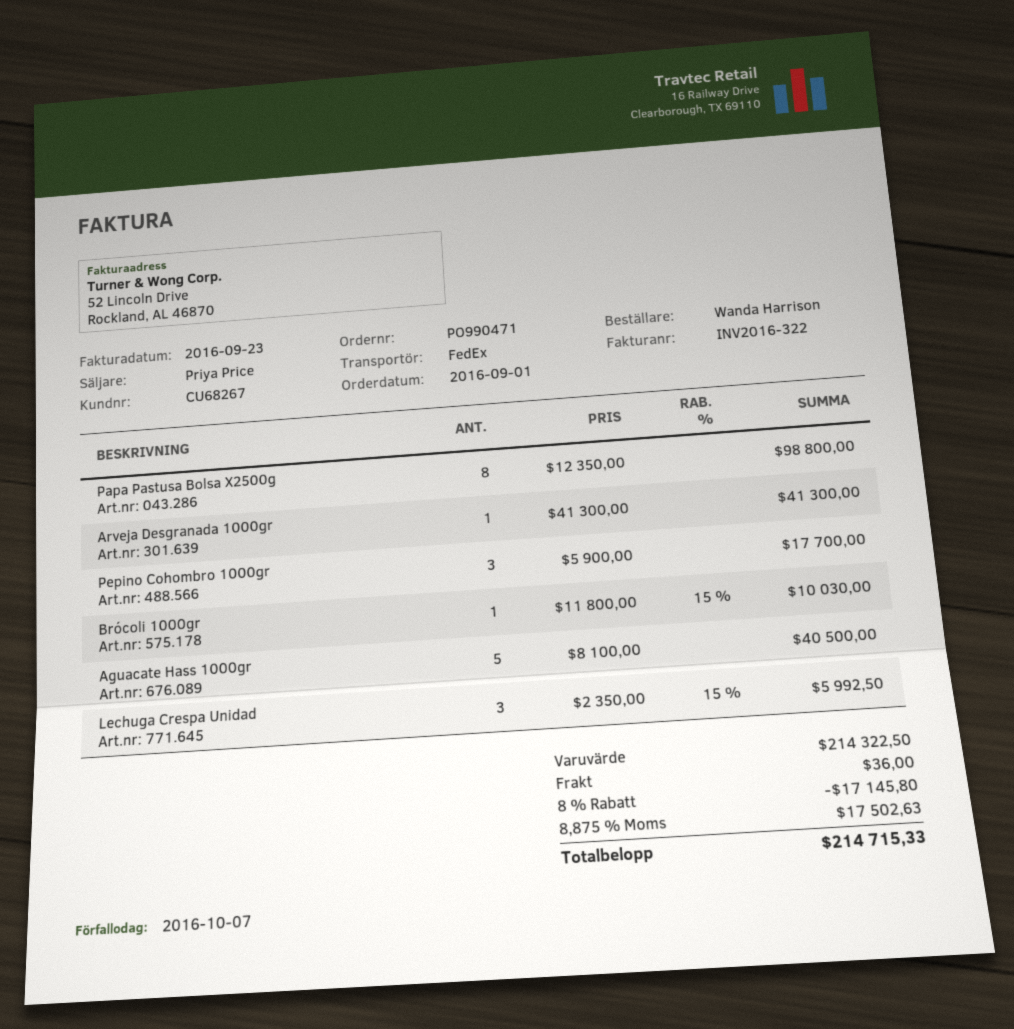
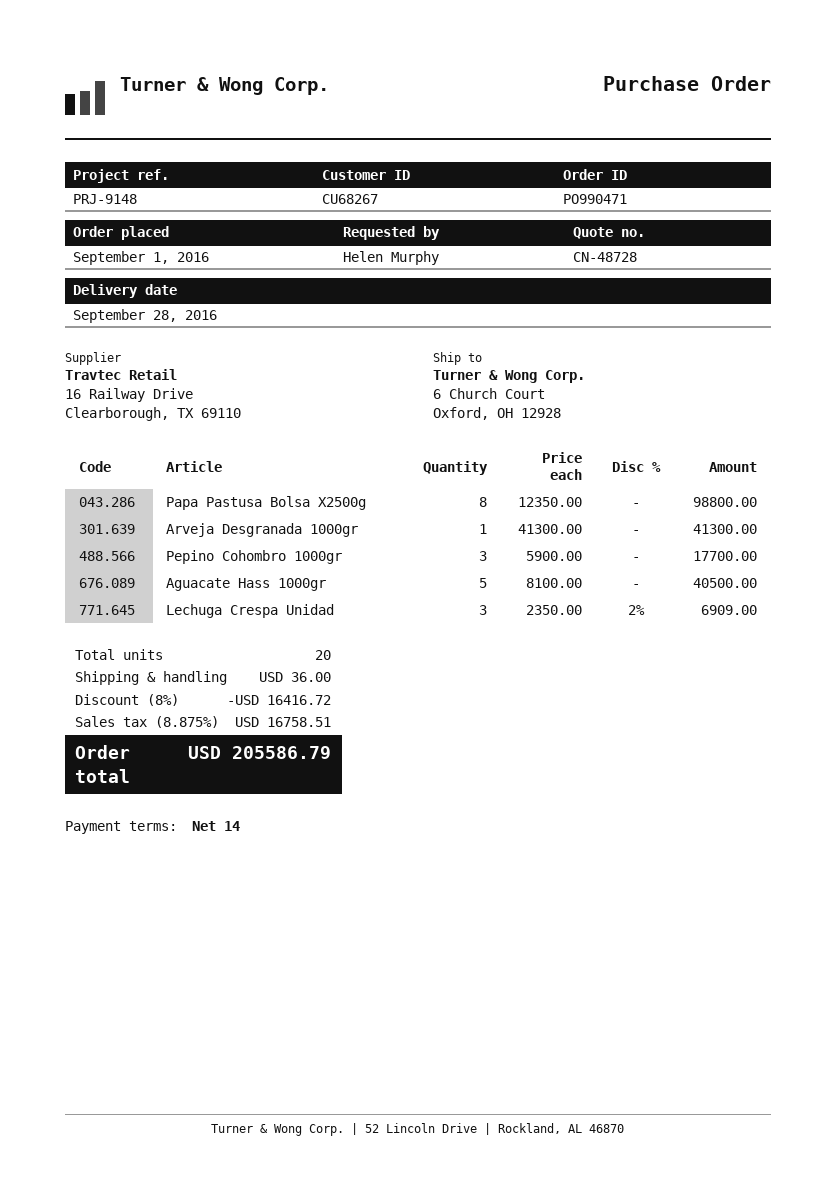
ordered by: Wanda Harrison -> Helen Murphy
Brócoli 1000gr: 1 x 11800.00 - 15% = 10030.00 -> none
Lechuga Crespa Unidad: 3 x 2350.00 - 15% = 5992.50 -> 3 x 2350.00 - 2% = 6909.00
discount: 8% = 17145.80 -> 8% = 16416.72
tax: 8.875% = 17502.63 -> 8.875% = 16758.51
total: 214715.33 -> 205586.79

